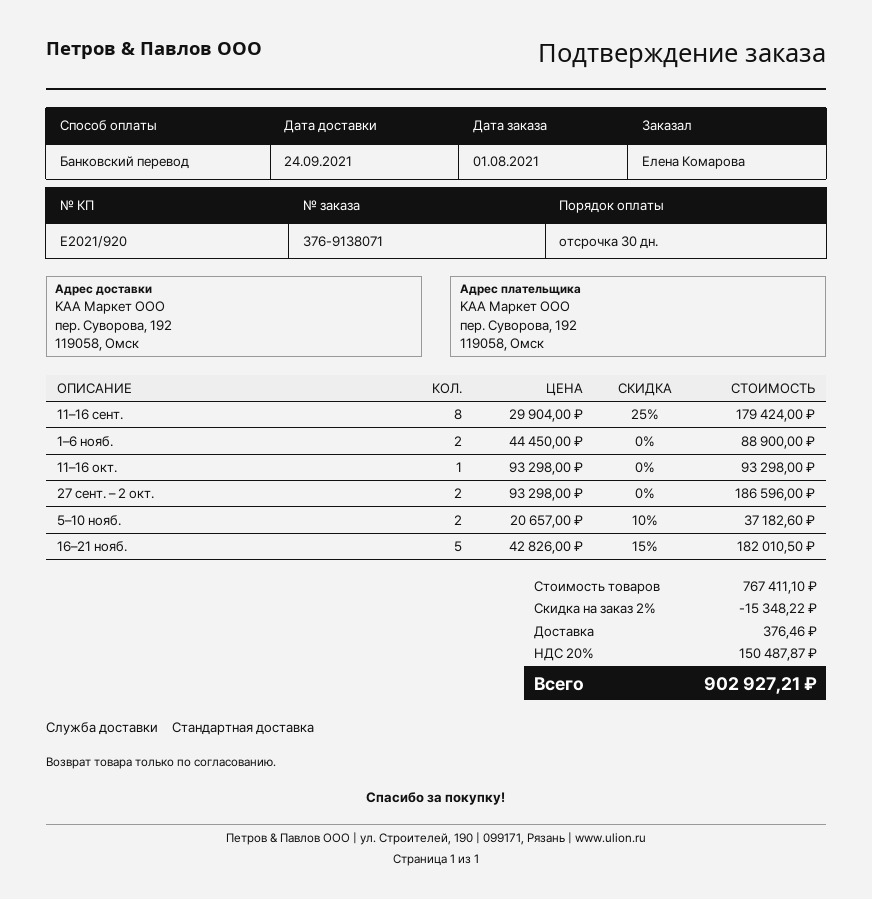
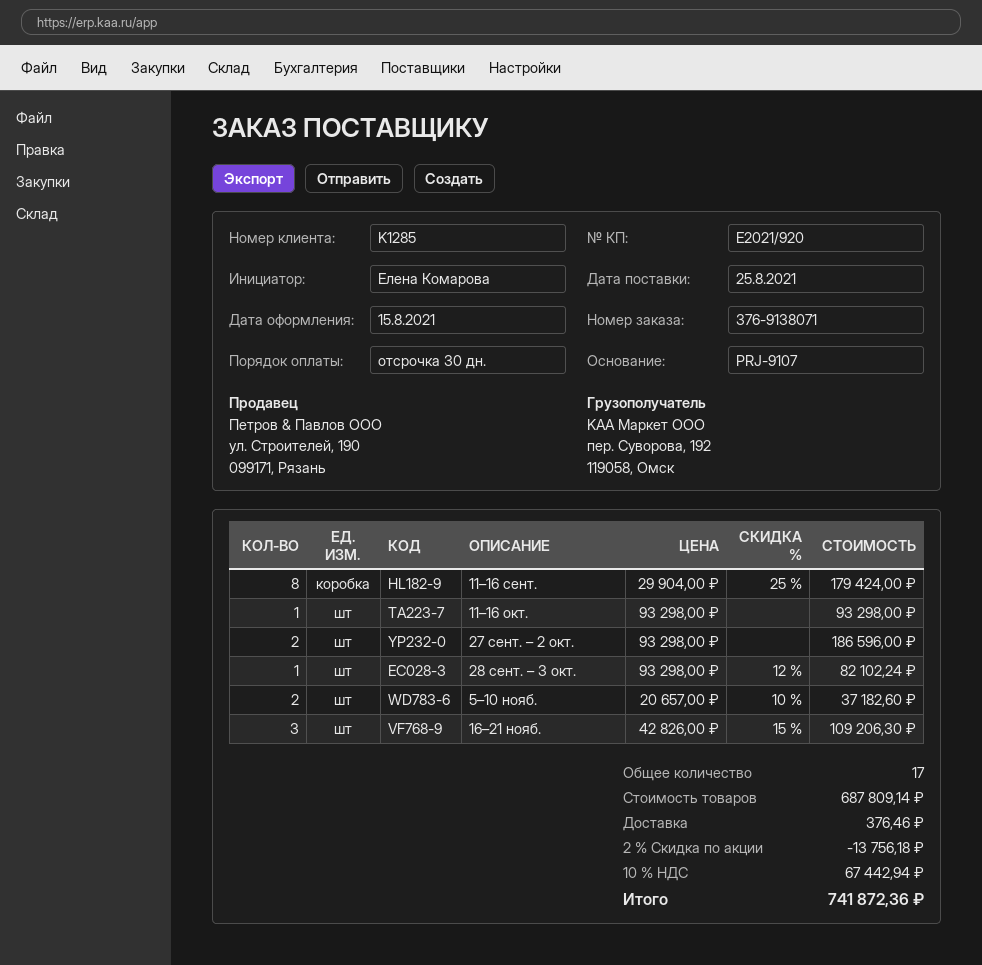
order date: 2021-08-01 -> 2021-08-15
delivery date: 2021-09-24 -> 2021-08-25
1–6 нояб.: 2 x 44450.00 = 88900.00 -> none
16–21 нояб.: 5 x 42826.00 - 15% = 182010.50 -> 3 x 42826.00 - 15% = 109206.30
28 сент. – 3 окт.: none -> 1 x 93298.00 - 12% = 82102.24
subtotal: 767411.10 -> 687809.14
discount: 2% = 15348.22 -> 2% = 13756.18
tax: 20% = 150487.87 -> 10% = 67442.94
total: 902927.21 -> 741872.36

